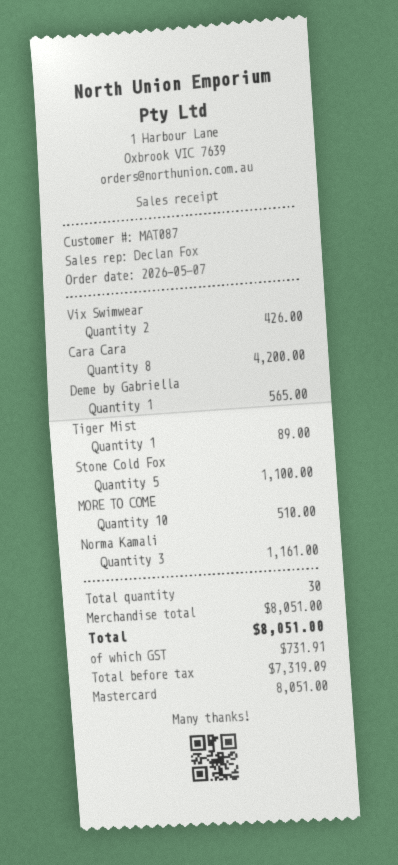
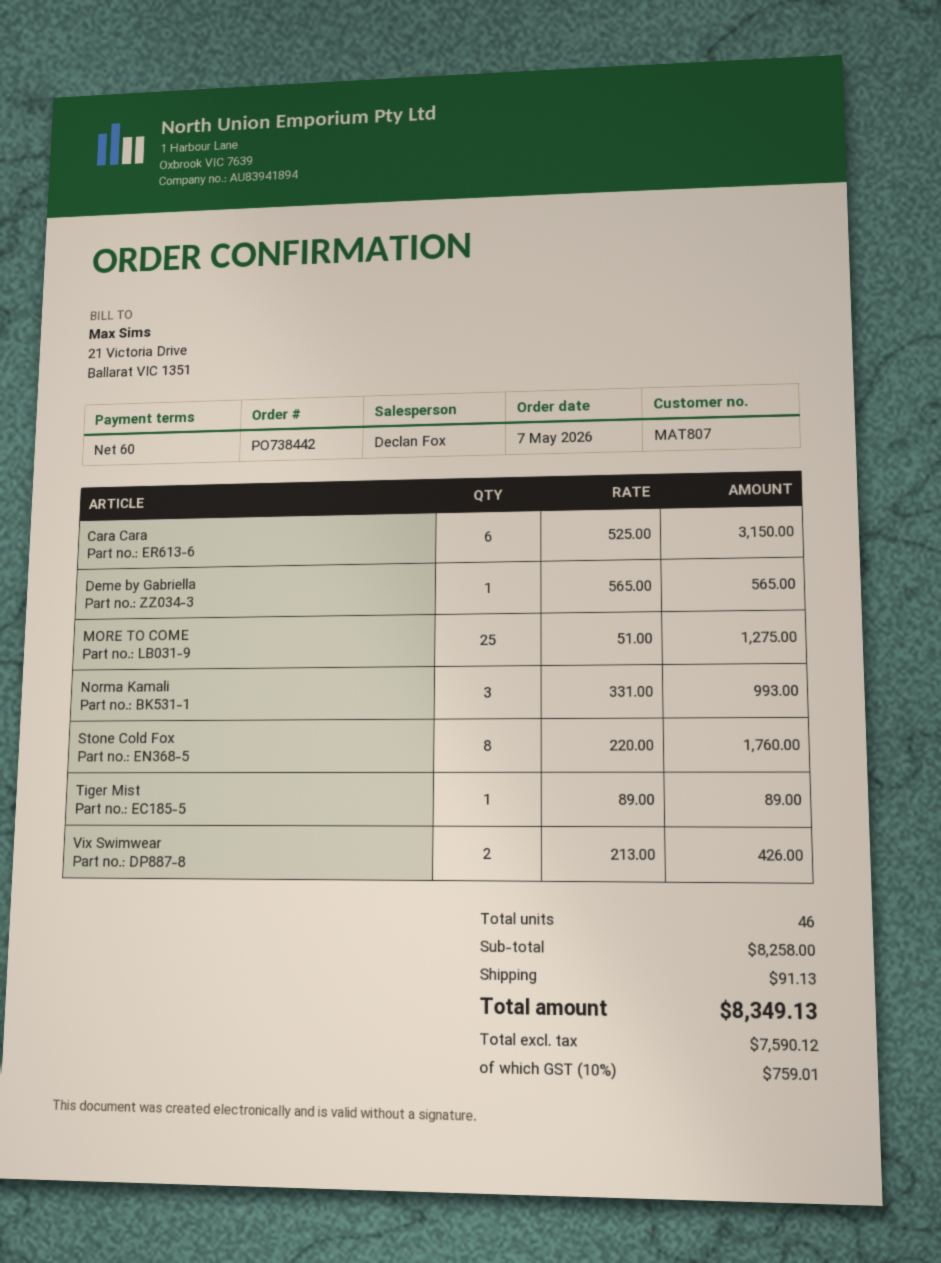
customer number: MAT087 -> MAT807
Cara Cara: 8 for 4200.00 -> 6 for 3150.00
Stone Cold Fox: 5 for 1100.00 -> 8 for 1760.00
MORE TO COME: 10 for 510.00 -> 25 for 1275.00
Norma Kamali: 3 for 1161.00 -> 3 for 993.00
total quantity: 30 -> 46
subtotal: 8051.00 -> 8258.00
shipping: none -> 91.13
net: 7319.09 -> 7590.12
tax: 731.91 -> 759.01
total: 8051.00 -> 8349.13

